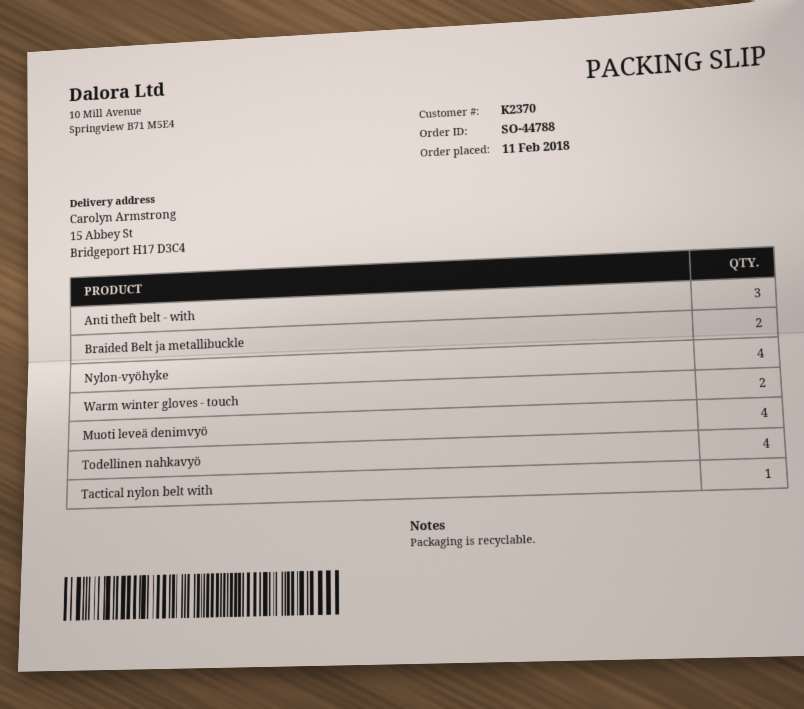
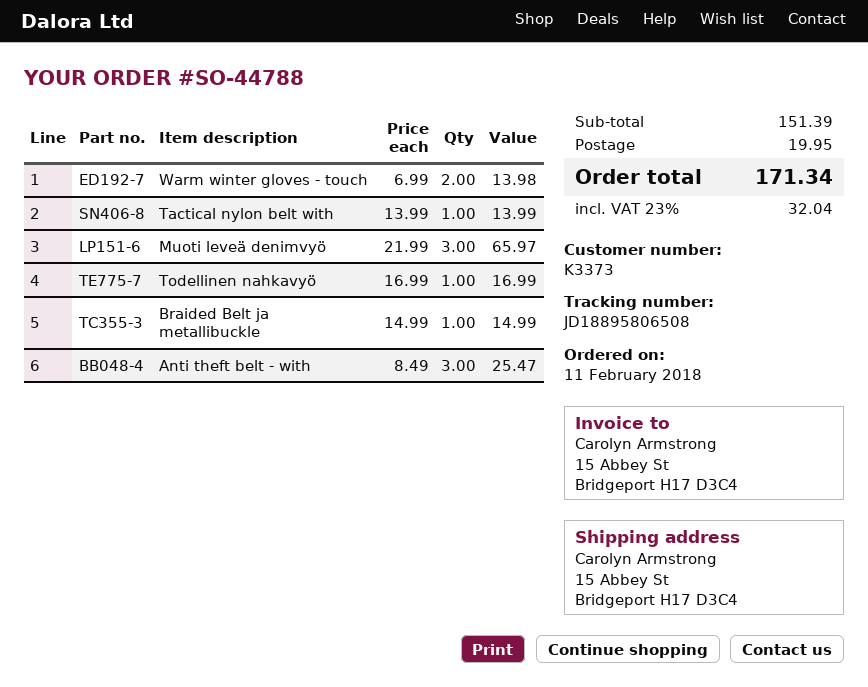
customer number: K2370 -> K3373
Braided Belt ja metallibuckle: 2 -> 1
Nylon-vyöhyke: 4 -> none
Muoti leveä denimvyö: 4 -> 3
Todellinen nahkavyö: 4 -> 1

